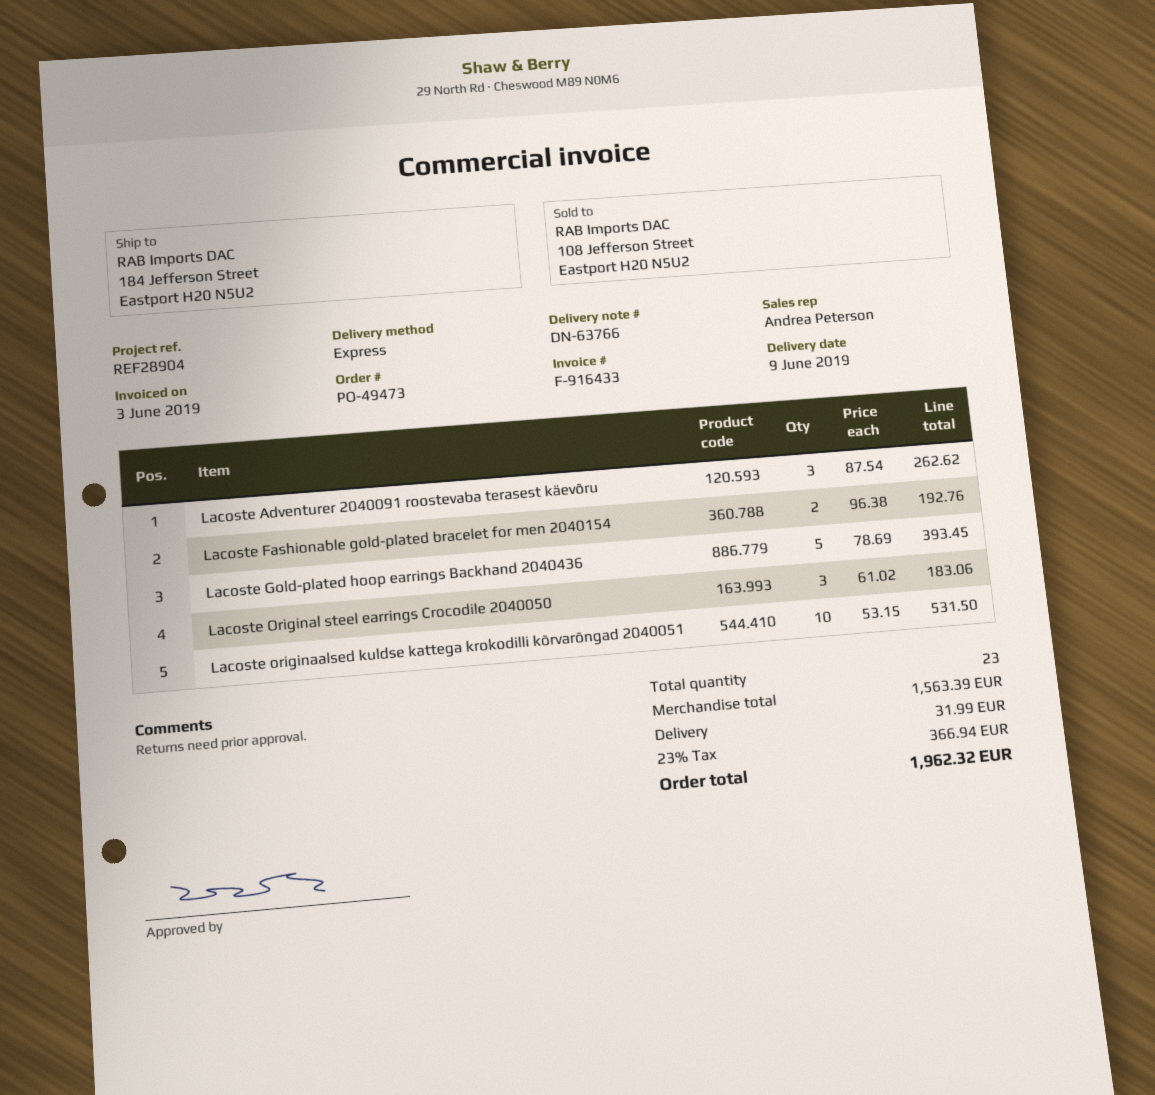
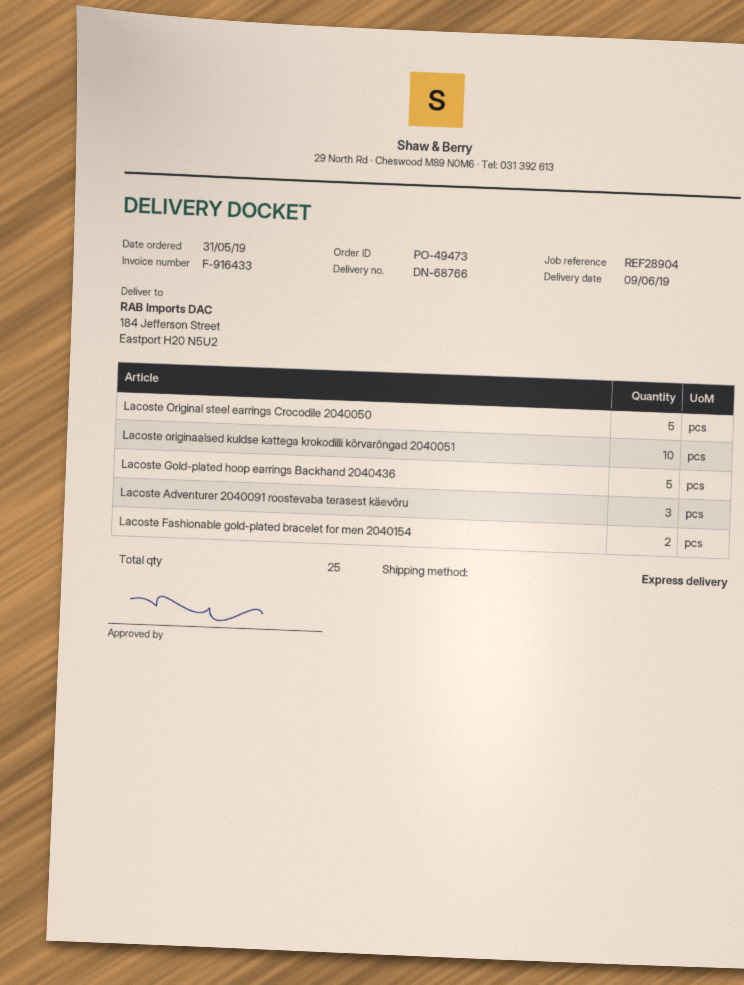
delivery note number: DN-63766 -> DN-68766
Lacoste Original steel earrings Crocodile 2040050: 3 -> 5
total quantity: 23 -> 25

